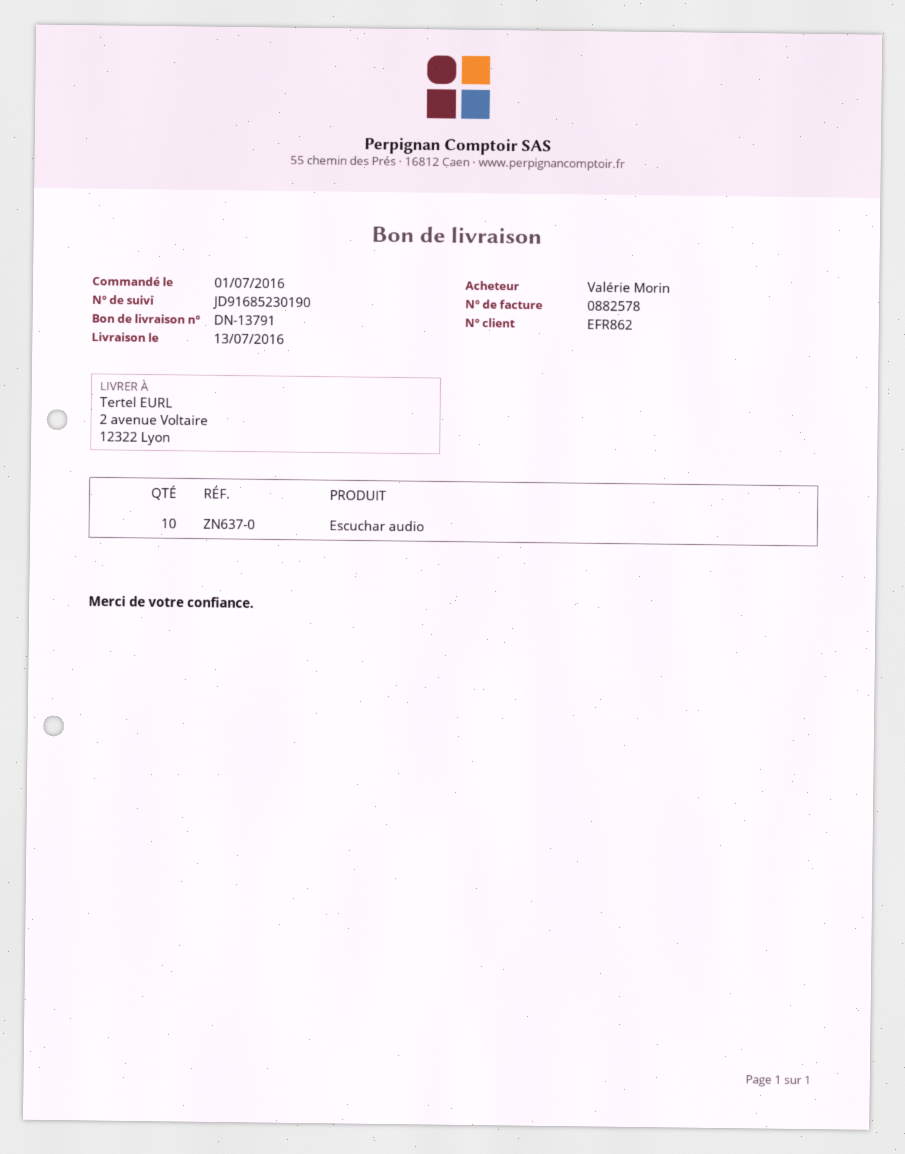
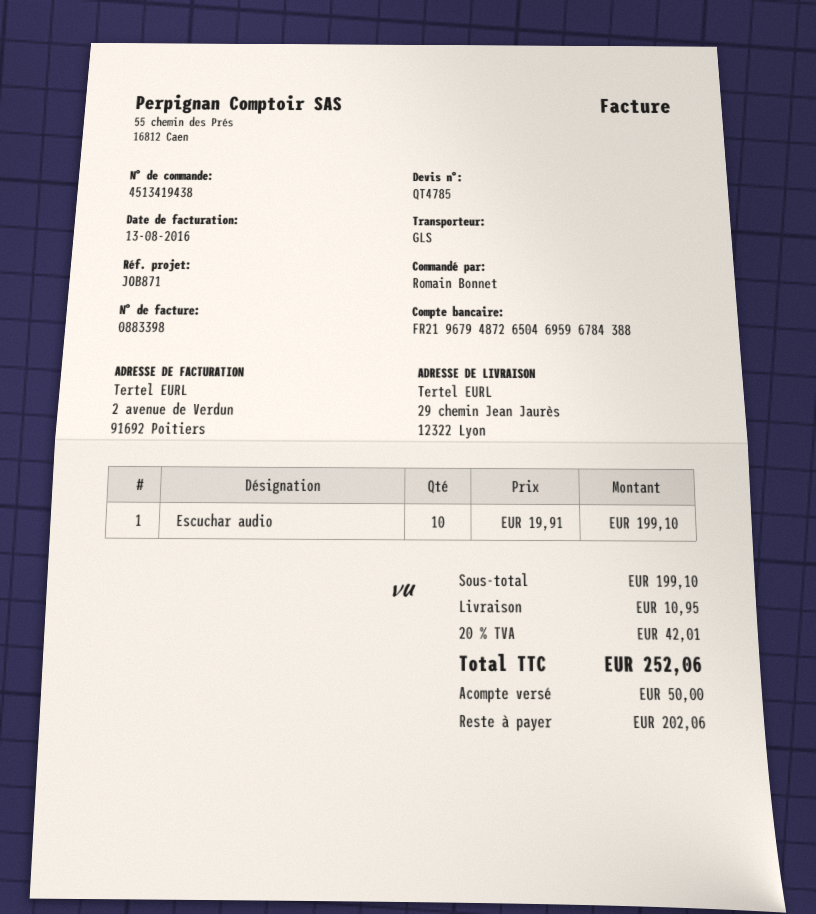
invoice number: 0882578 -> 0883398
ordered by: Valérie Morin -> Romain Bonnet
ship to: 2 avenue Voltaire, 12322 Lyon -> 29 chemin Jean Jaurès, 12322 Lyon

